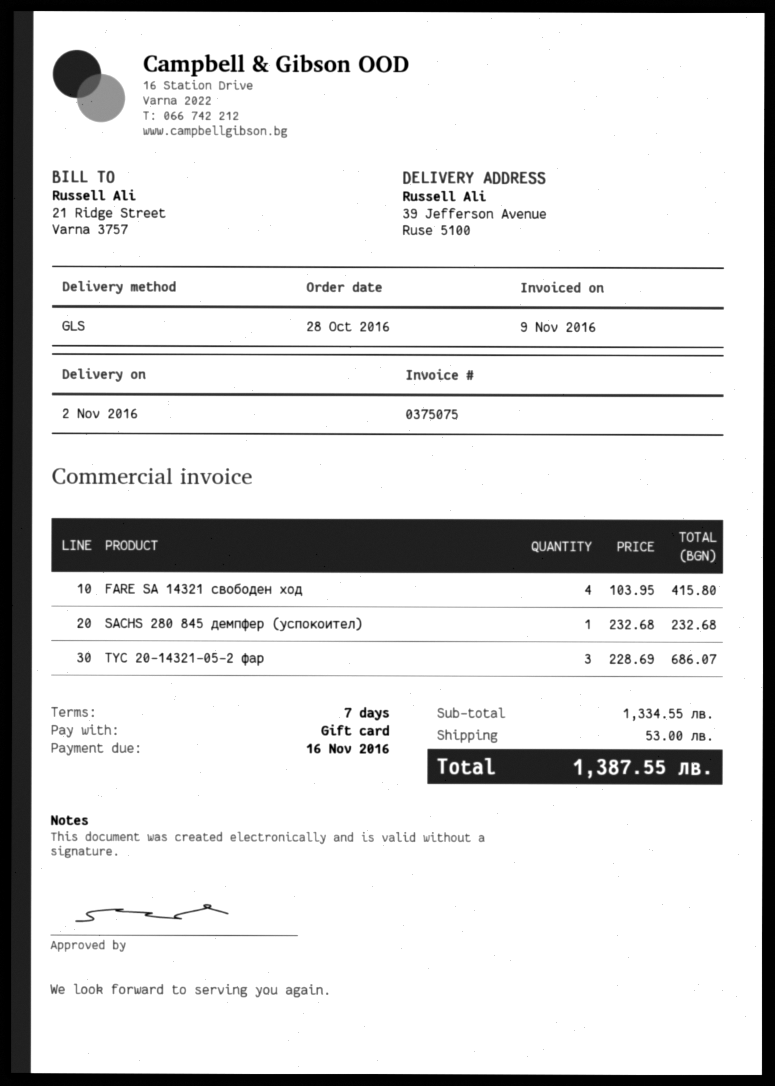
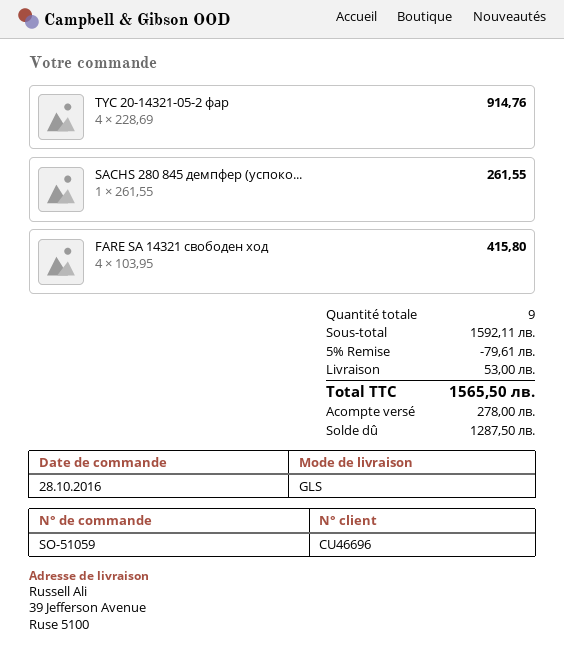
SACHS 280 845 демпфер (успокоител): 1 x 232.68 = 232.68 -> 1 x 261.55 = 261.55
TYC 20-14321-05-2 фар: 3 x 228.69 = 686.07 -> 4 x 228.69 = 914.76
subtotal: 1334.55 -> 1592.11
discount: none -> 5% = 79.61
total: 1387.55 -> 1565.50

